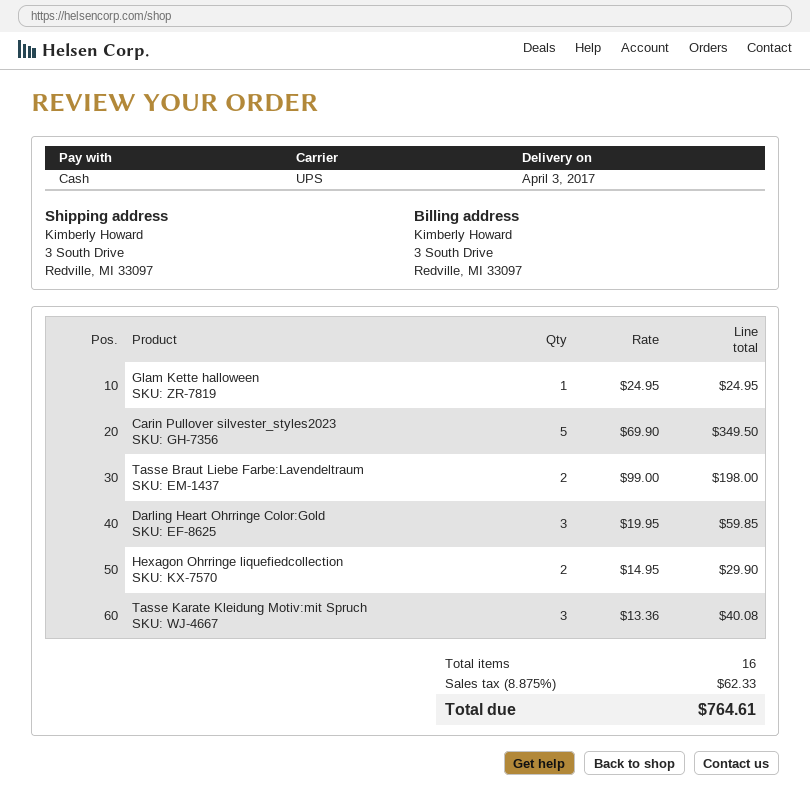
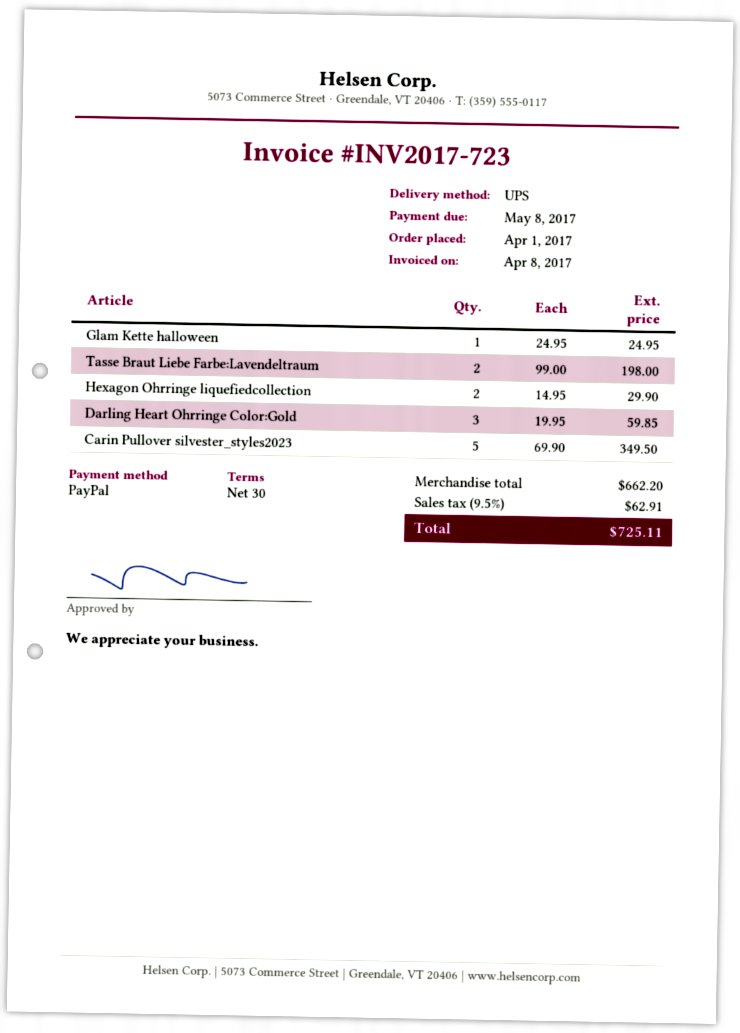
payment method: cash -> PayPal
Tasse Karate Kleidung Motiv:mit Spruch: 3 x 13.36 = 40.08 -> none
tax: 8.875% = 62.33 -> 9.5% = 62.91
total: 764.61 -> 725.11

